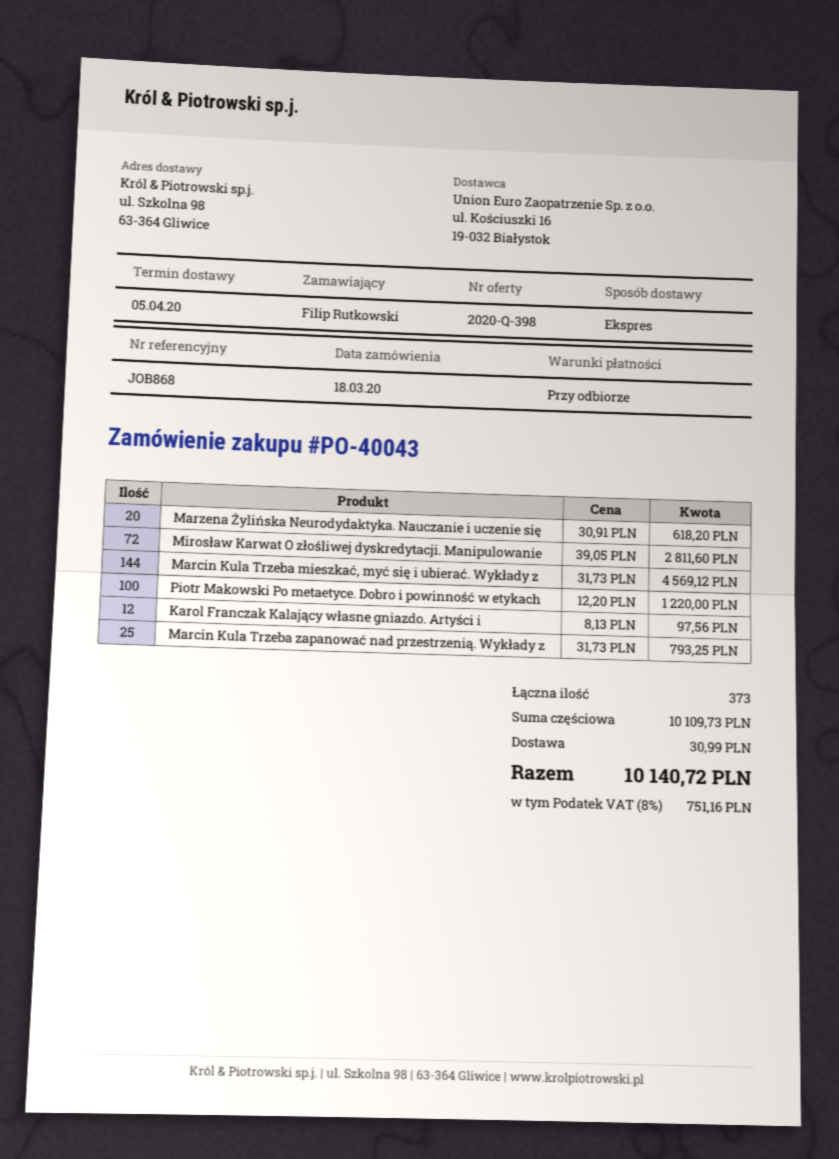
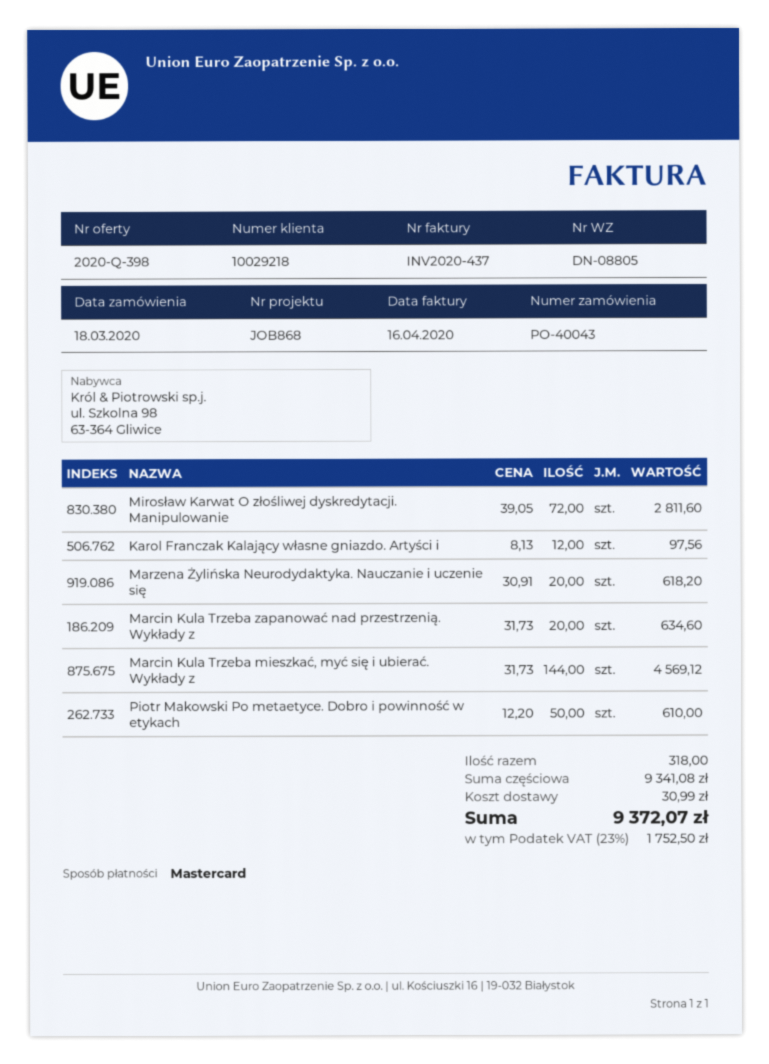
Piotr Makowski Po metaetyce. Dobro i powinność w etykach: 100 x 12.20 = 1220.00 -> 50 x 12.20 = 610.00
Marcin Kula Trzeba zapanować nad przestrzenią. Wykłady z: 25 x 31.73 = 793.25 -> 20 x 31.73 = 634.60
total quantity: 373 -> 318
subtotal: 10109.73 -> 9341.08
tax: 8% = 751.16 -> 23% = 1752.50
total: 10140.72 -> 9372.07

